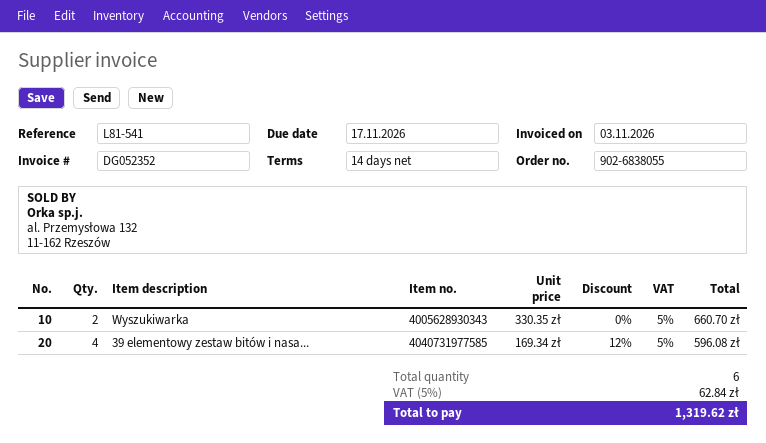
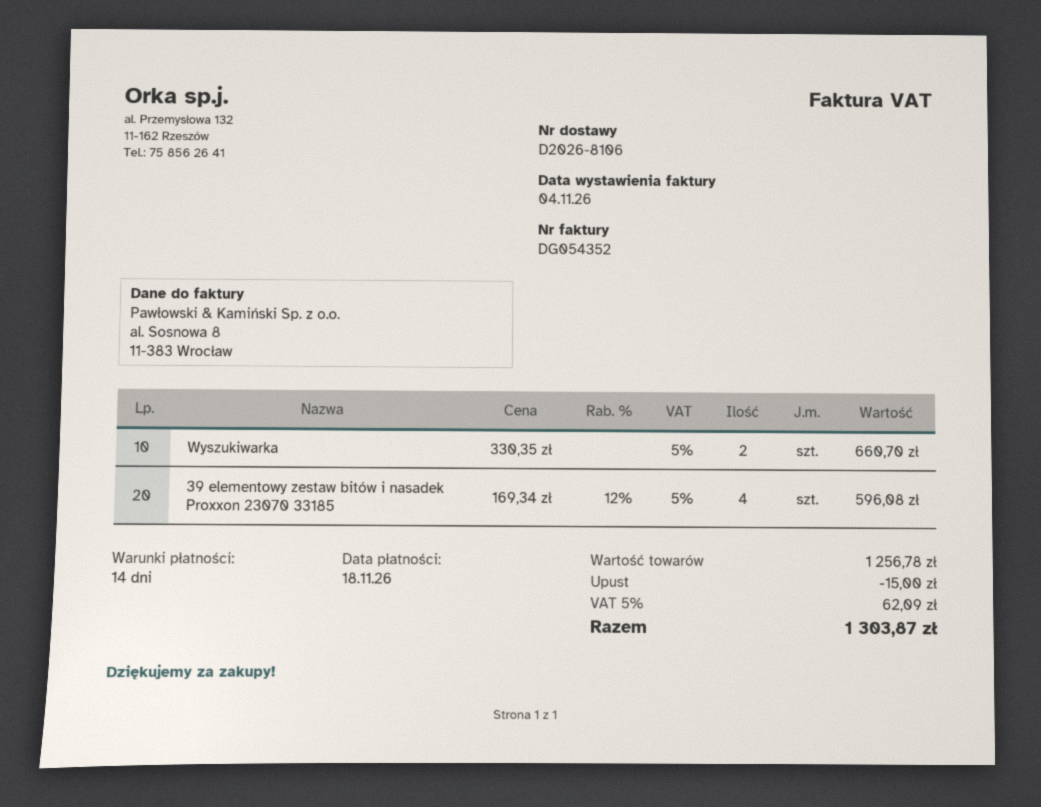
invoice number: DG052352 -> DG054352
invoice date: 2026-11-03 -> 2026-11-04
due date: 2026-11-17 -> 2026-11-18
discount: none -> 15.00
tax: 5% = 62.84 -> 5% = 62.09
total: 1319.62 -> 1303.87

